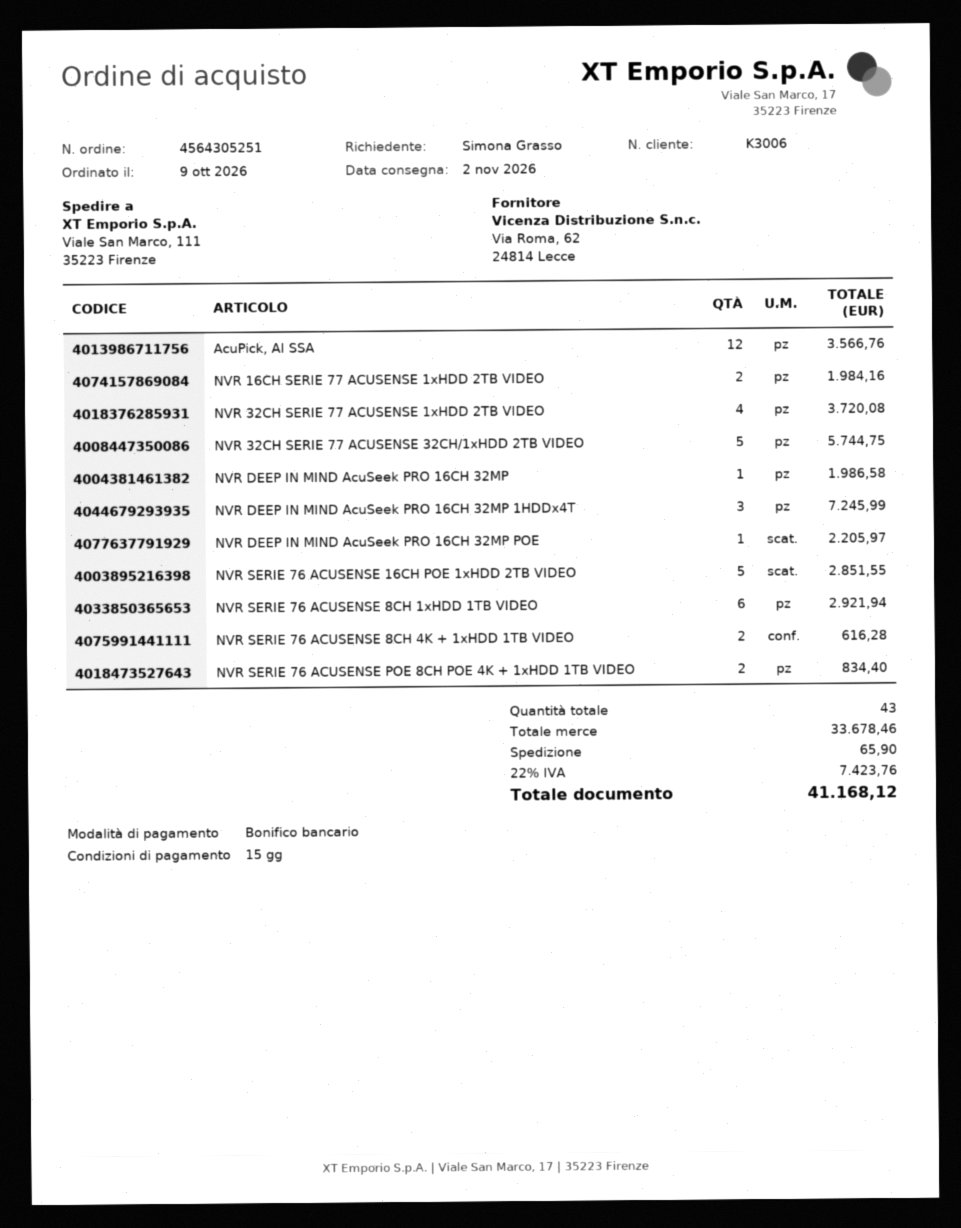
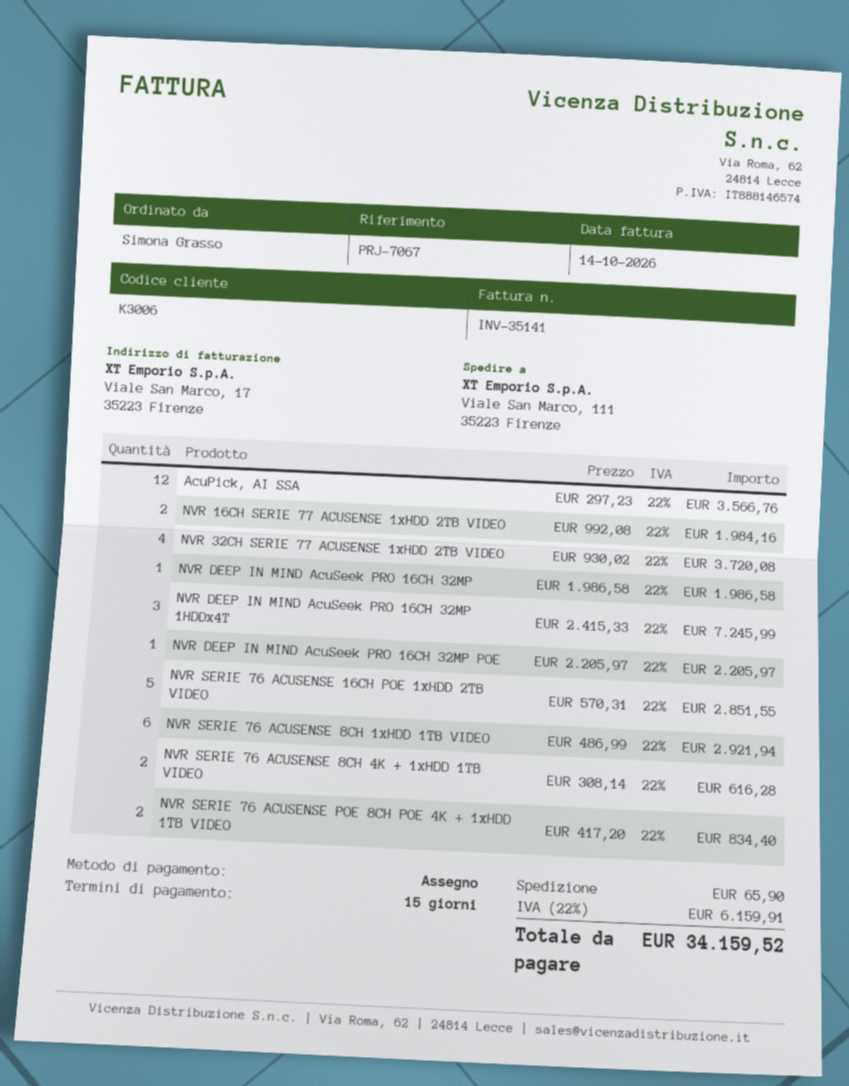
payment method: bank transfer -> cheque
NVR 32CH SERIE 77 ACUSENSE 32CH/1xHDD 2TB VIDEO: 5 for 5744.75 -> none
tax: 22% = 7423.76 -> 22% = 6159.91
total: 41168.12 -> 34159.52

